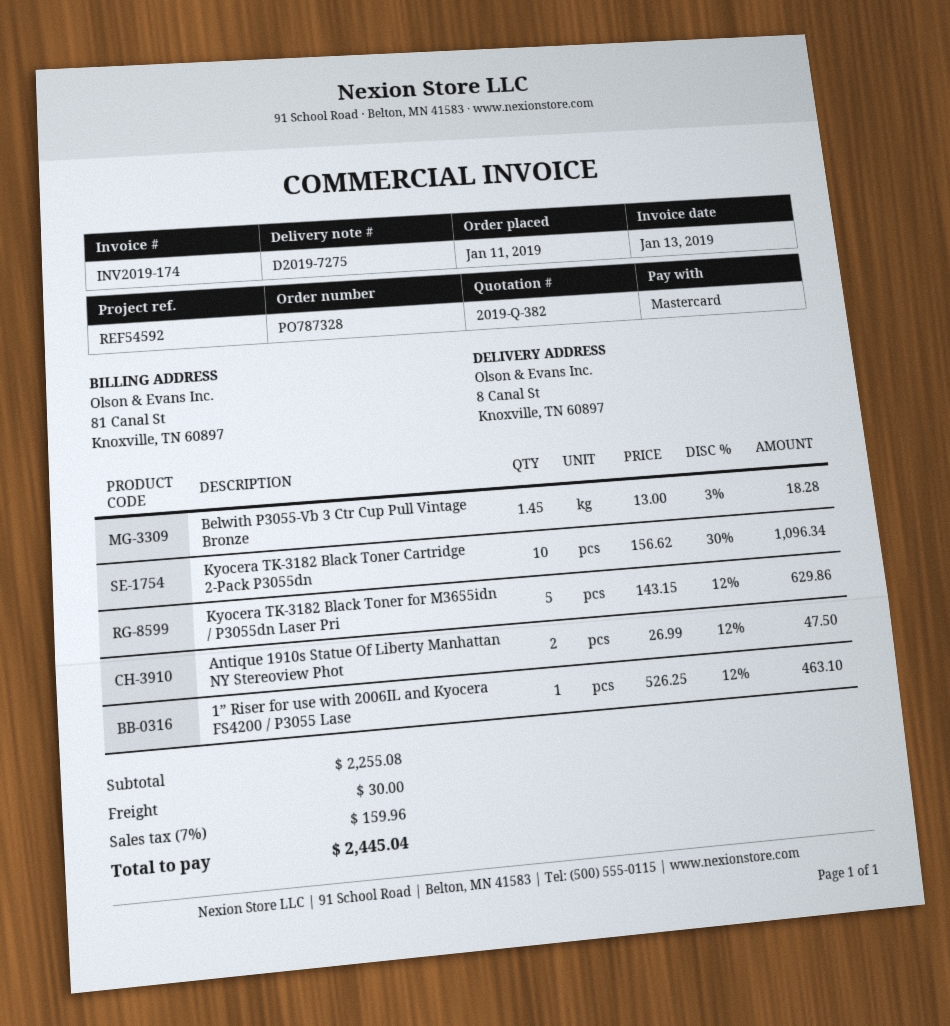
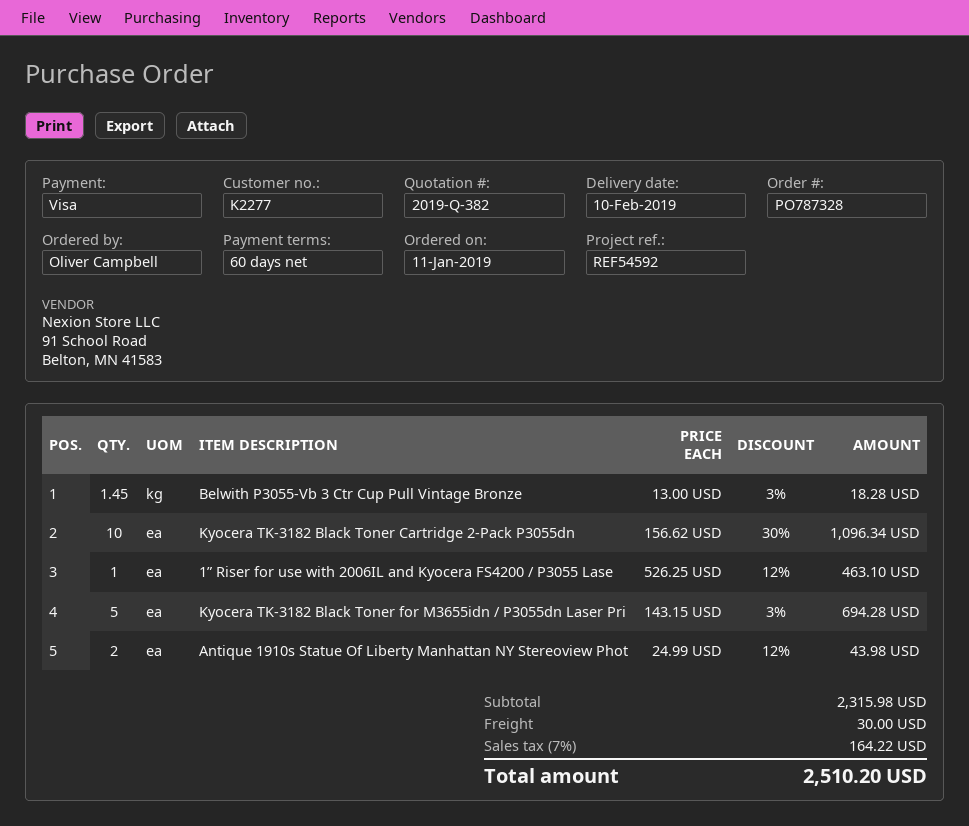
payment method: Mastercard -> Visa
Kyocera TK-3182 Black Toner for M3655idn / P3055dn Laser Pri: 5 x 143.15 - 12% = 629.86 -> 5 x 143.15 - 3% = 694.28
Antique 1910s Statue Of Liberty Manhattan NY Stereoview Phot: 2 x 26.99 - 12% = 47.50 -> 2 x 24.99 - 12% = 43.98
subtotal: 2255.08 -> 2315.98
tax: 7% = 159.96 -> 7% = 164.22
total: 2445.04 -> 2510.20

